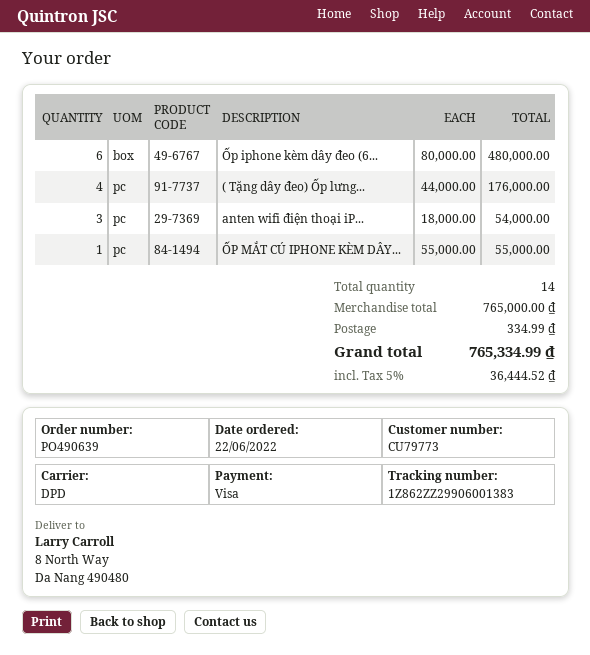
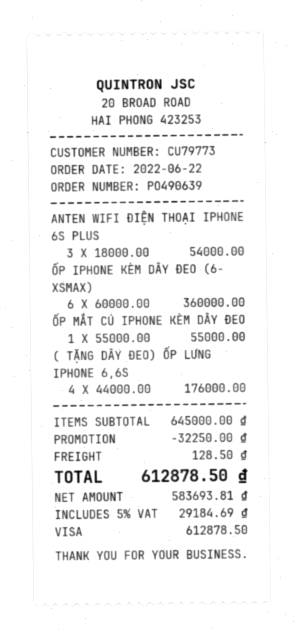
Ốp iphone kèm dây đeo (6...: 6 x 80000.00 = 480000.00 -> 6 x 60000.00 = 360000.00
subtotal: 765000.00 -> 645000.00
discount: none -> 32250.00
shipping: 334.99 -> 128.50
tax: 5% = 36444.52 -> 5% = 29184.69
total: 765334.99 -> 612878.50

